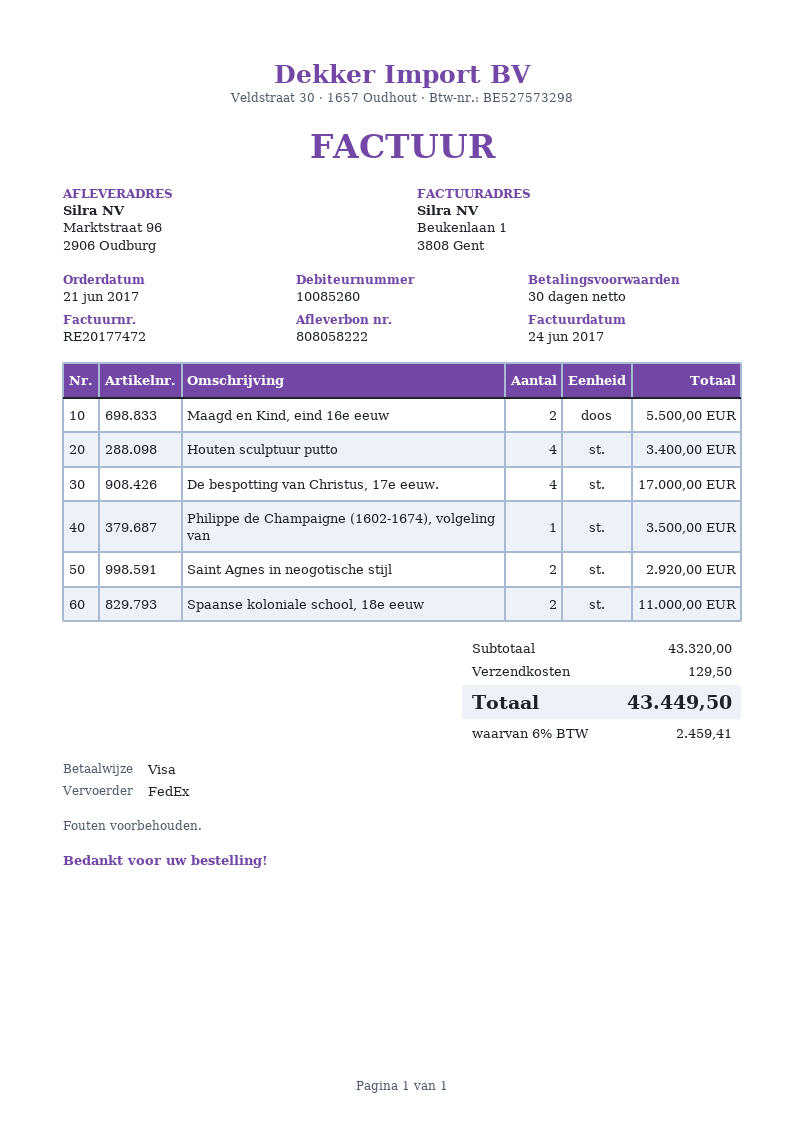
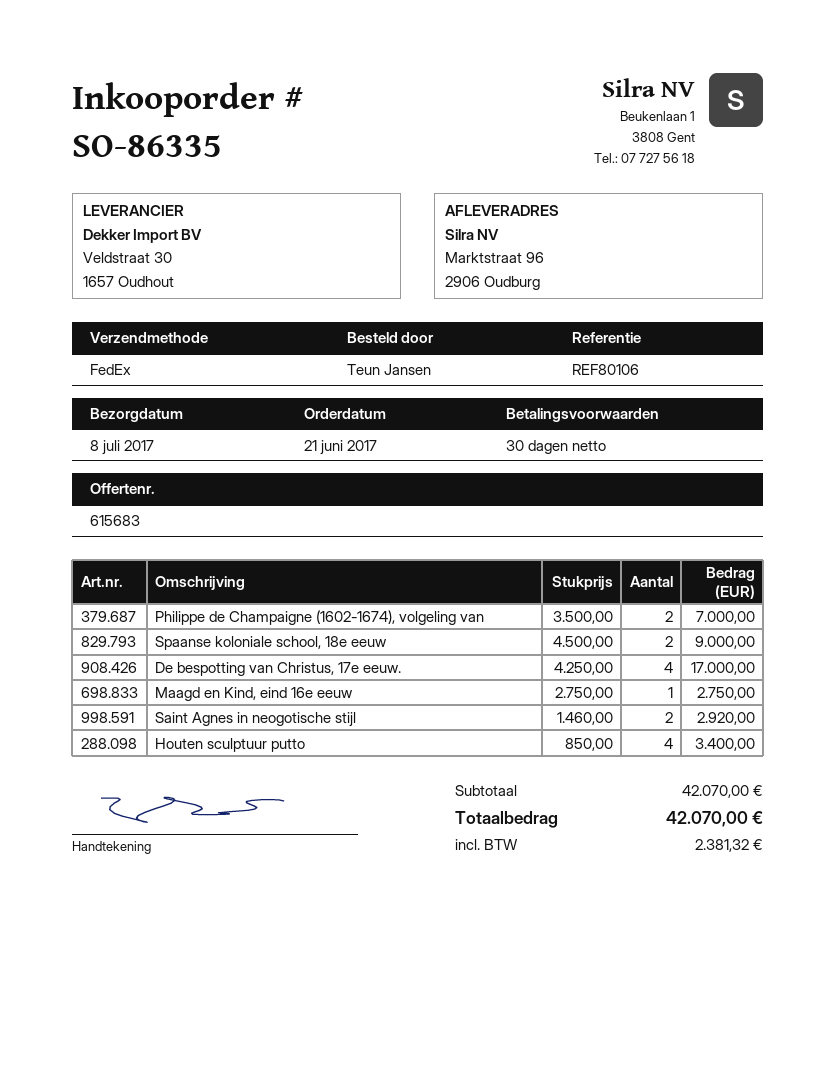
Maagd en Kind, eind 16e eeuw: 2 for 5500.00 -> 1 for 2750.00
Philippe de Champaigne (1602-1674), volgeling van: 1 for 3500.00 -> 2 for 7000.00
Spaanse koloniale school, 18e eeuw: 2 for 11000.00 -> 2 for 9000.00
subtotal: 43320.00 -> 42070.00
shipping: 129.50 -> none
tax: 2459.41 -> 2381.32
total: 43449.50 -> 42070.00

